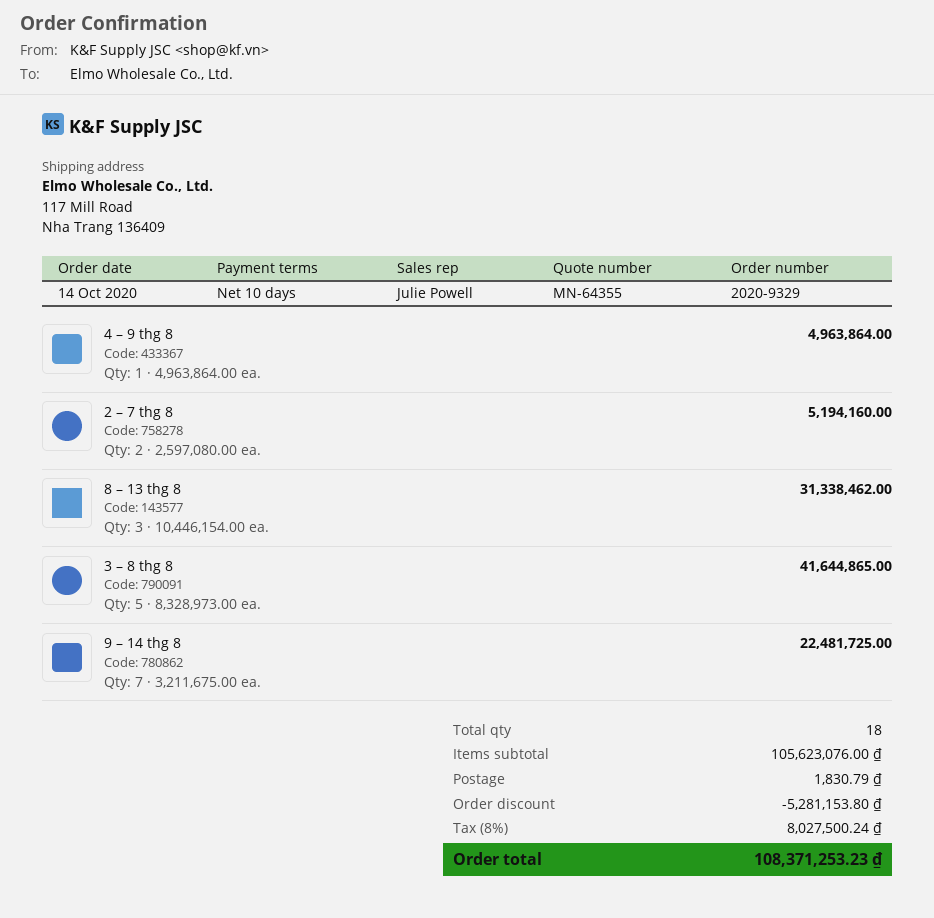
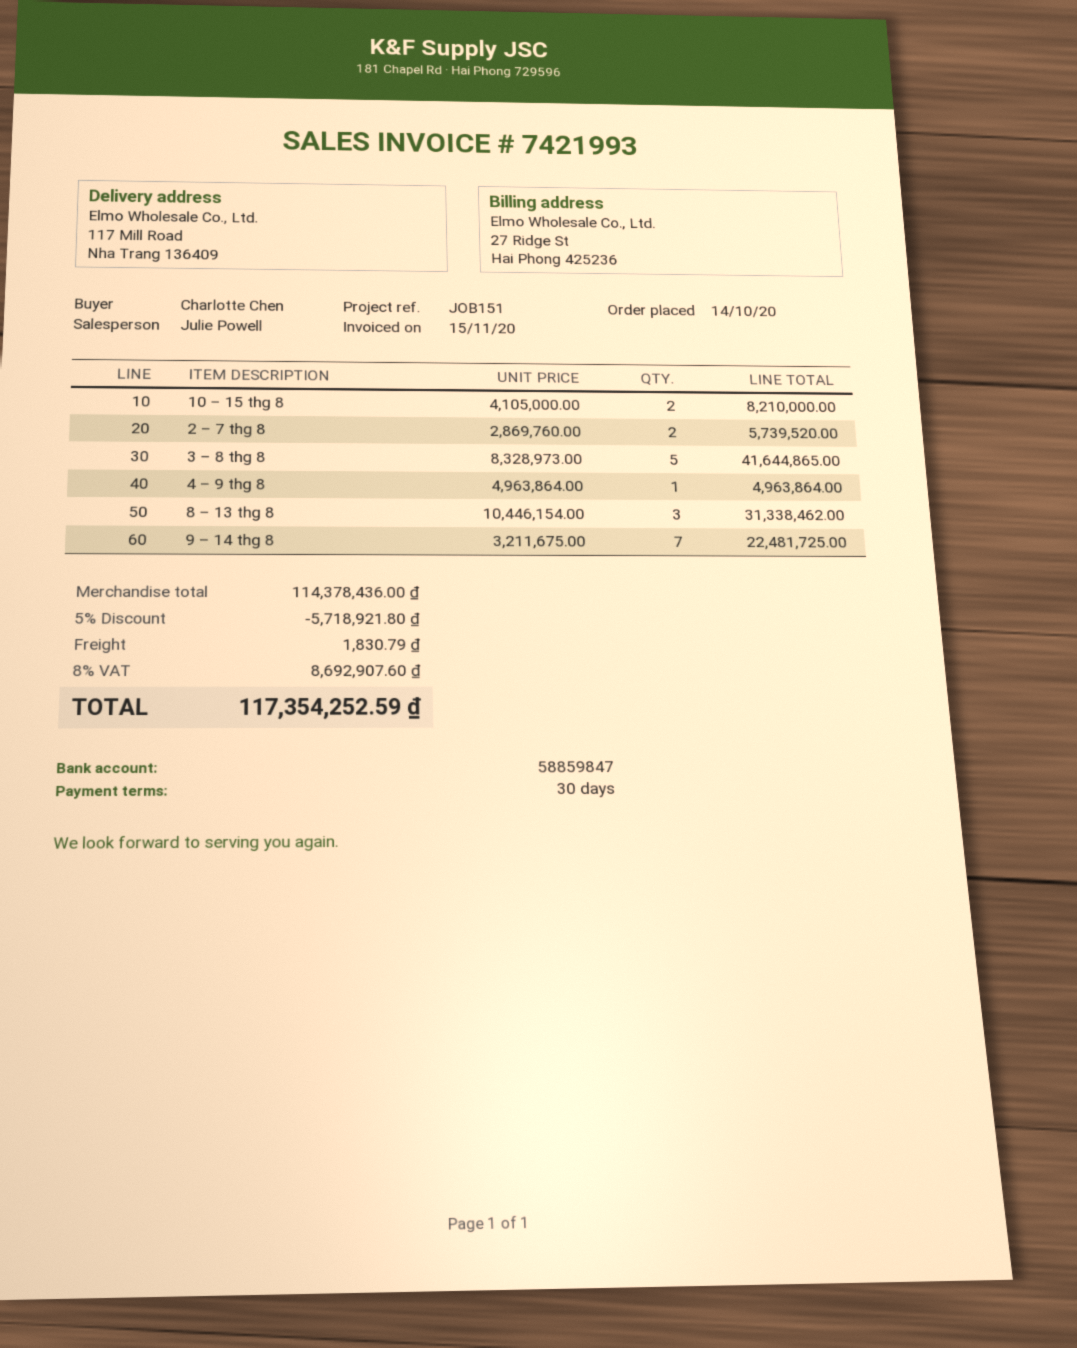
payment terms: 10 days -> 30 days
2 – 7 thg 8: 2 x 2597080.00 = 5194160.00 -> 2 x 2869760.00 = 5739520.00
10 – 15 thg 8: none -> 2 x 4105000.00 = 8210000.00
subtotal: 105623076.00 -> 114378436.00
discount: 5281153.80 -> 5718921.80
tax: 8% = 8027500.24 -> 8% = 8692907.60
total: 108371253.23 -> 117354252.59

